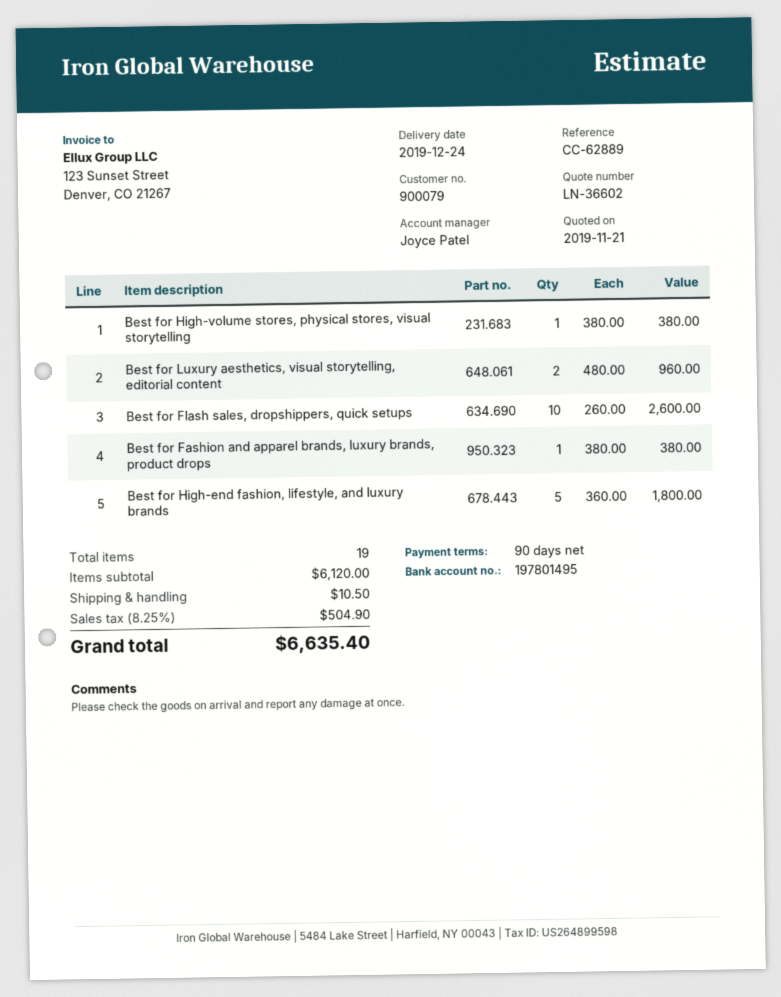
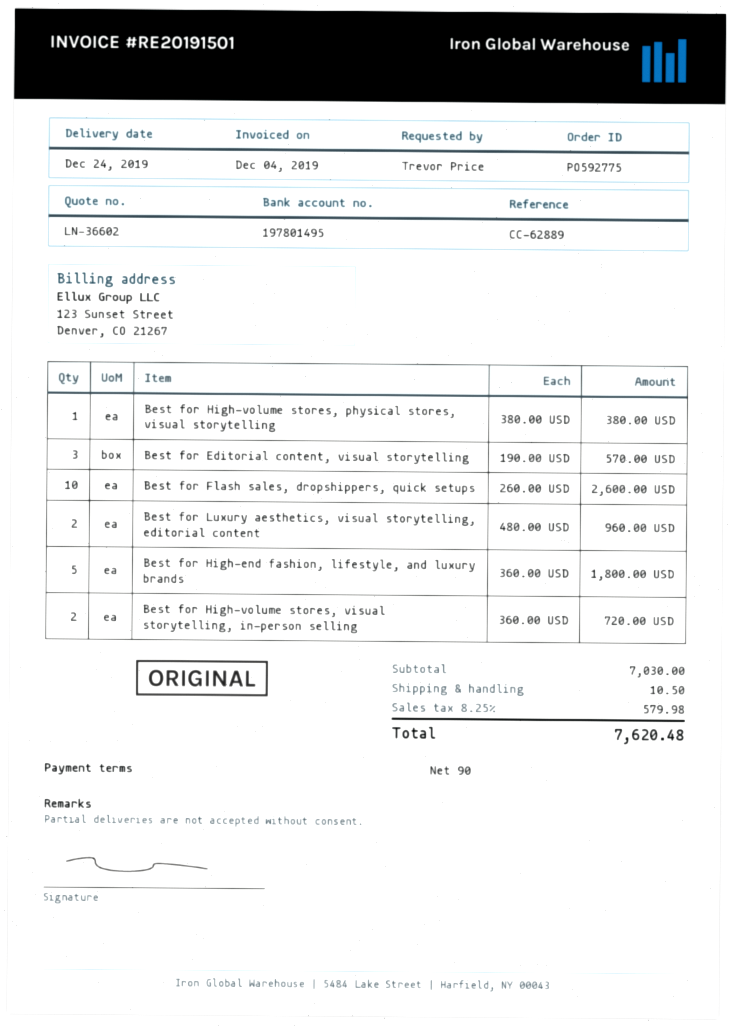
Best for Fashion and apparel brands, luxury brands, product drops: 1 x 380.00 = 380.00 -> none
Best for Editorial content, visual storytelling: none -> 3 x 190.00 = 570.00
Best for High-volume stores, visual storytelling, in-person selling: none -> 2 x 360.00 = 720.00
subtotal: 6120.00 -> 7030.00
tax: 8.25% = 504.90 -> 8.25% = 579.98
total: 6635.40 -> 7620.48

